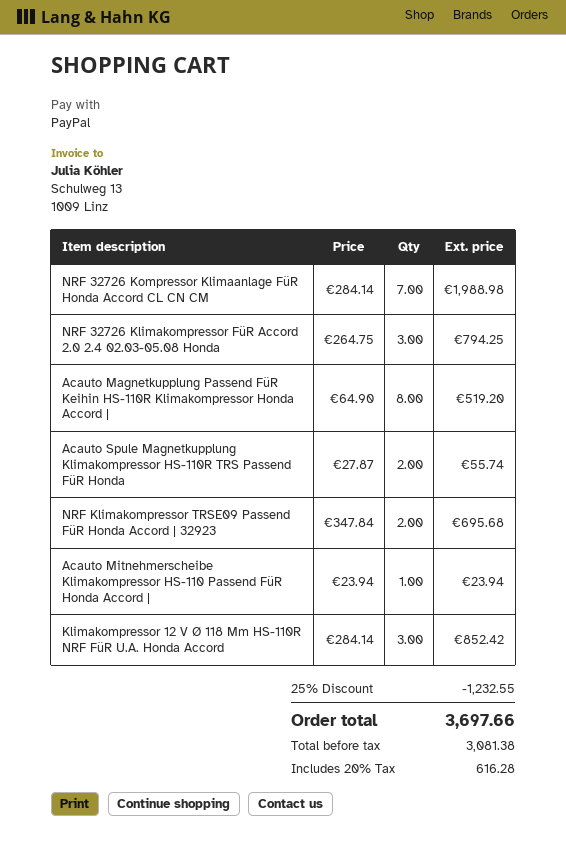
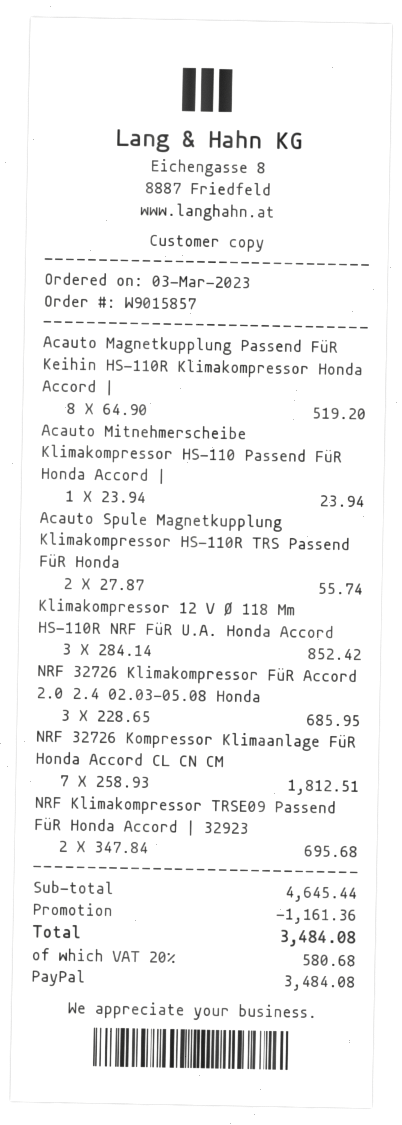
NRF 32726 Kompressor Klimaanlage FüR Honda Accord CL CN CM: 7 x 284.14 = 1988.98 -> 7 x 258.93 = 1812.51
NRF 32726 Klimakompressor FüR Accord 2.0 2.4 02.03-05.08 Honda: 3 x 264.75 = 794.25 -> 3 x 228.65 = 685.95
discount: 1232.55 -> 1161.36
tax: 20% = 616.28 -> 20% = 580.68
total: 3697.66 -> 3484.08

